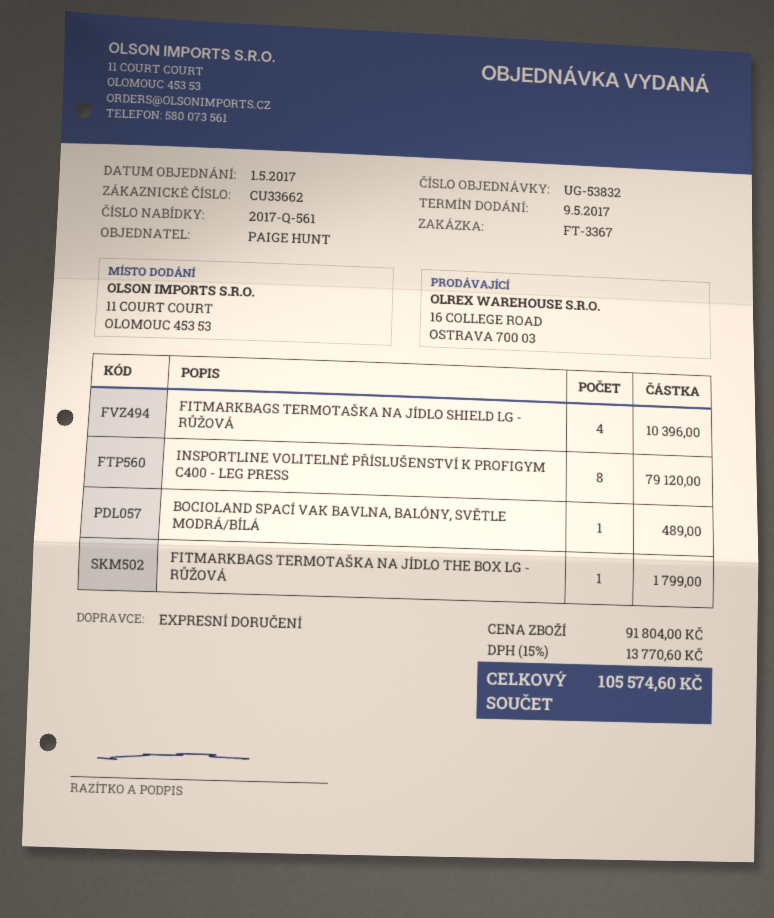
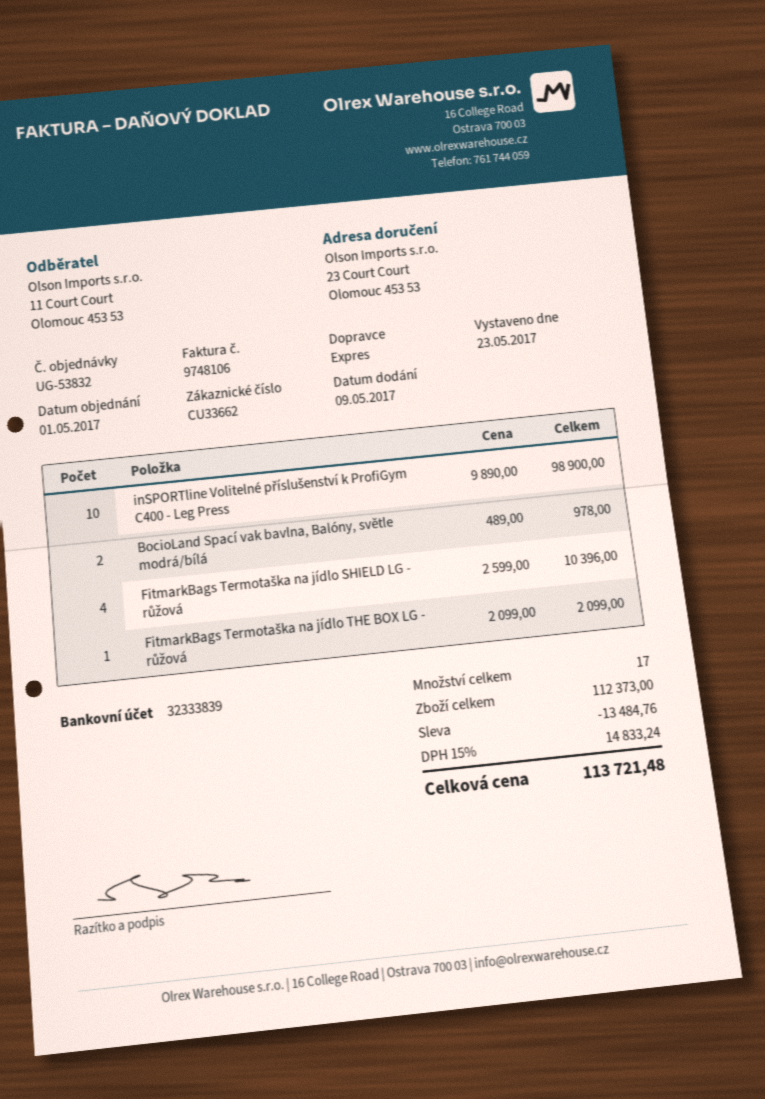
ship to: 11 COURT COURT, OLOMOUC 453 53 -> 23 Court Court, Olomouc 453 53
INSPORTLINE VOLITELNÉ PŘÍSLUŠENSTVÍ K PROFIGYM C400 - LEG PRESS: 8 for 79120.00 -> 10 for 98900.00
BOCIOLAND SPACÍ VAK BAVLNA, BALÓNY, SVĚTLE MODRÁ/BÍLÁ: 1 for 489.00 -> 2 for 978.00
FITMARKBAGS TERMOTAŠKA NA JÍDLO THE BOX LG - RŮŽOVÁ: 1 for 1799.00 -> 1 for 2099.00
subtotal: 91804.00 -> 112373.00
discount: none -> 13484.76
tax: 15% = 13770.60 -> 15% = 14833.24
total: 105574.60 -> 113721.48

